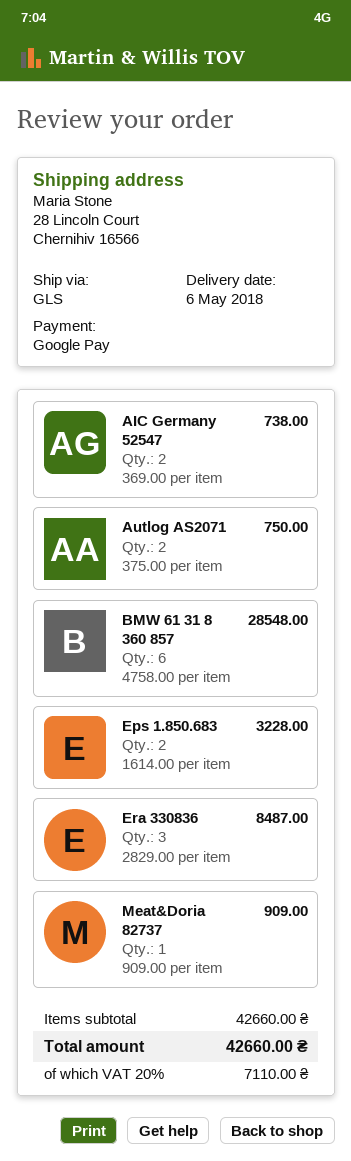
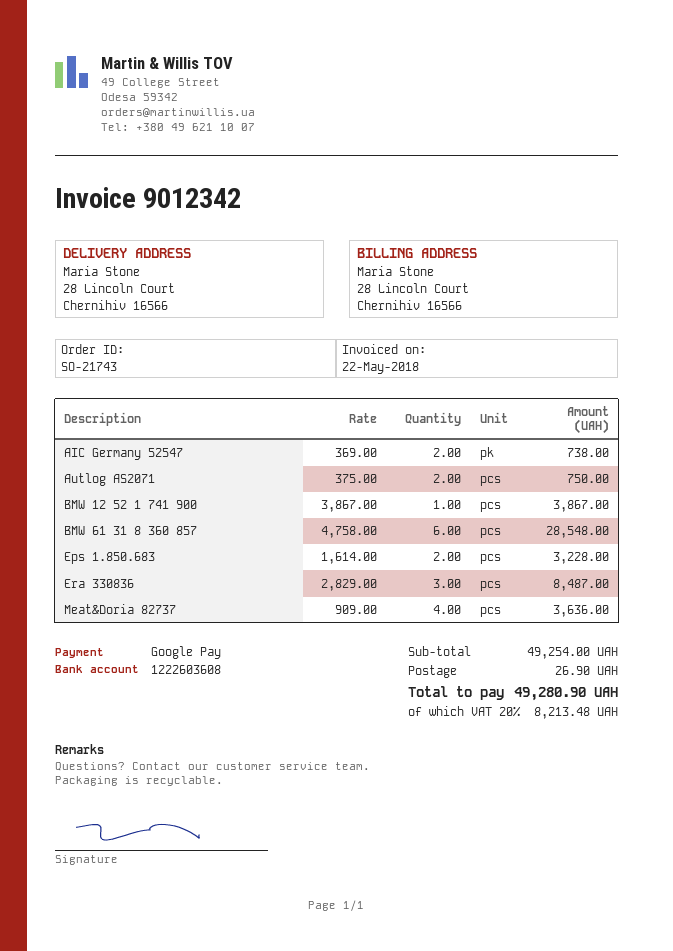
Meat&Doria 82737: 1 x 909.00 = 909.00 -> 4 x 909.00 = 3636.00
BMW 12 52 1 741 900: none -> 1 x 3867.00 = 3867.00
subtotal: 42660.00 -> 49254.00
shipping: none -> 26.90
tax: 20% = 7110.00 -> 20% = 8213.48
total: 42660.00 -> 49280.90

